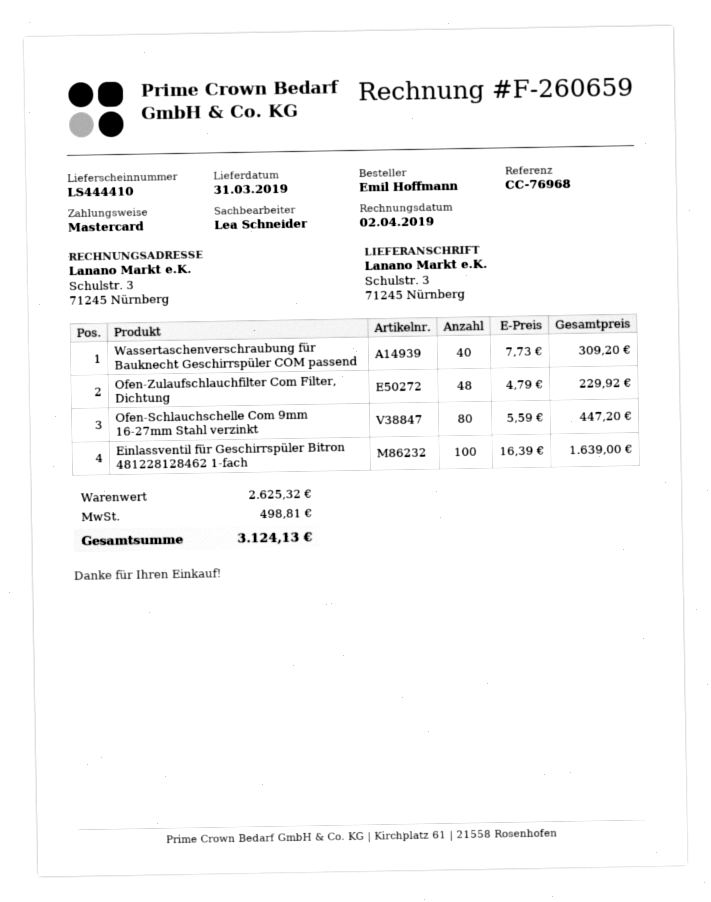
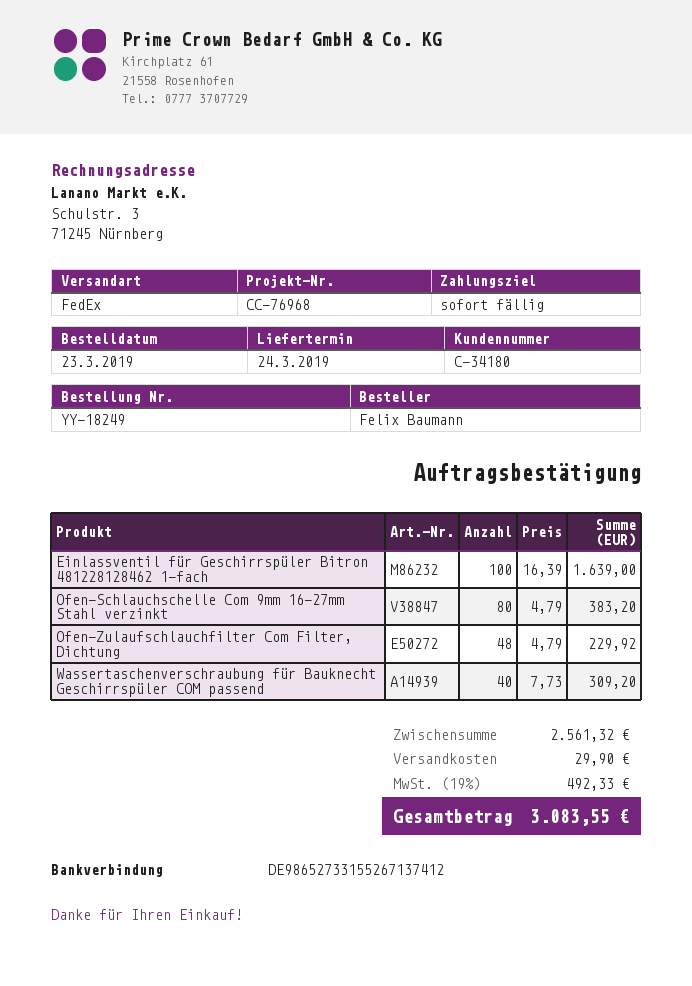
delivery date: 2019-03-31 -> 2019-03-24
ordered by: Emil Hoffmann -> Felix Baumann
Ofen-Schlauchschelle Com 9mm 16-27mm Stahl verzinkt: 80 x 5.59 = 447.20 -> 80 x 4.79 = 383.20
subtotal: 2625.32 -> 2561.32
shipping: none -> 29.90
tax: 498.81 -> 492.33
total: 3124.13 -> 3083.55

